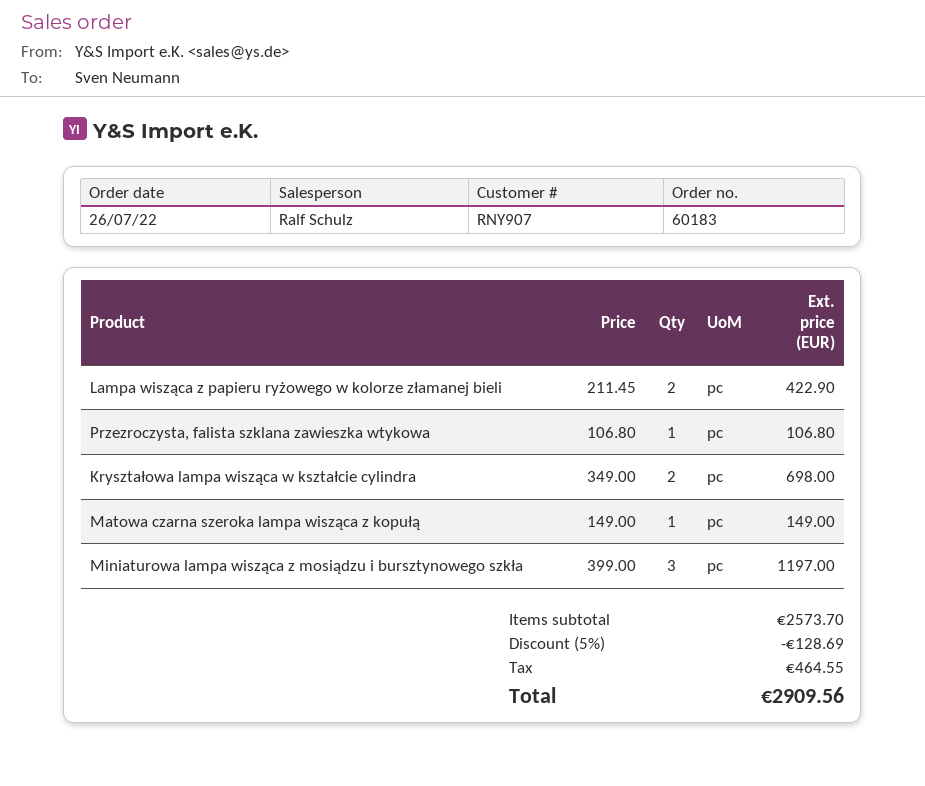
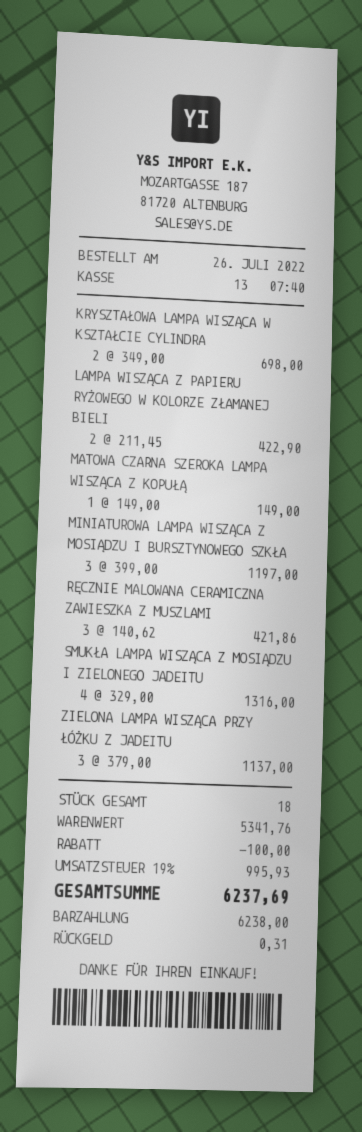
Przezroczysta, falista szklana zawieszka wtykowa: 1 x 106.80 = 106.80 -> none
RĘCZNIE MALOWANA CERAMICZNA ZAWIESZKA Z MUSZLAMI: none -> 3 x 140.62 = 421.86
SMUKŁA LAMPA WISZĄCA Z MOSIĄDZU I ZIELONEGO JADEITU: none -> 4 x 329.00 = 1316.00
ZIELONA LAMPA WISZĄCA PRZY ŁÓŻKU Z JADEITU: none -> 3 x 379.00 = 1137.00
subtotal: 2573.70 -> 5341.76
discount: 128.69 -> 100.00
tax: 464.55 -> 995.93
total: 2909.56 -> 6237.69

